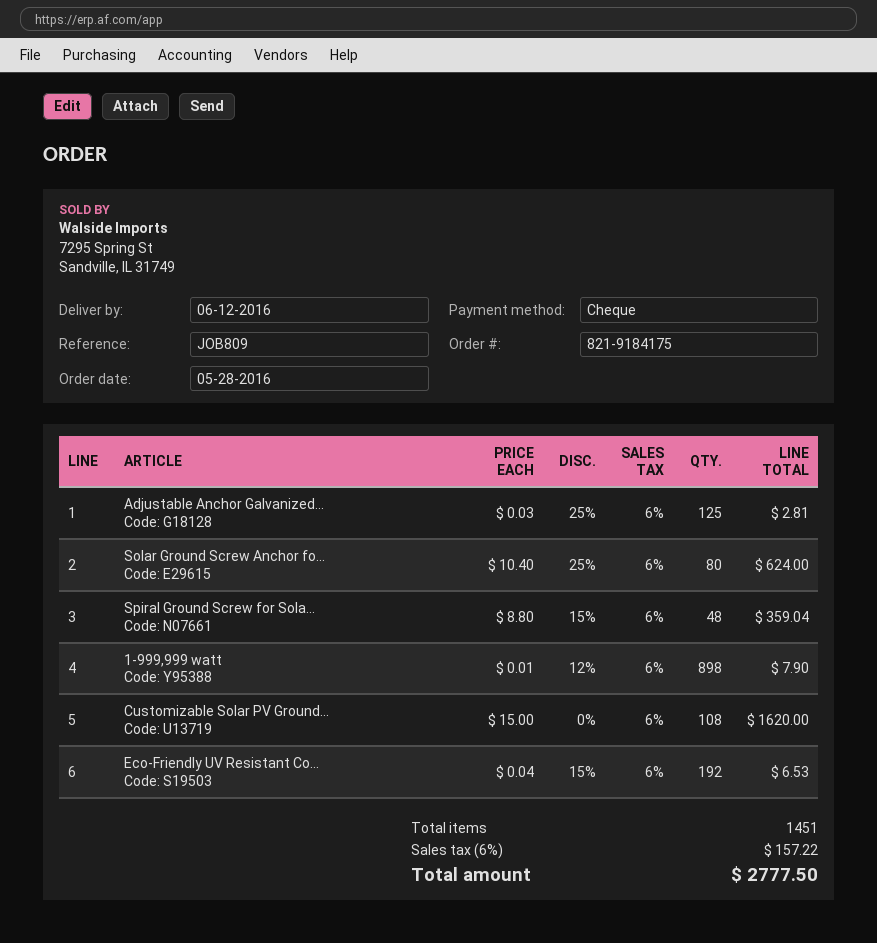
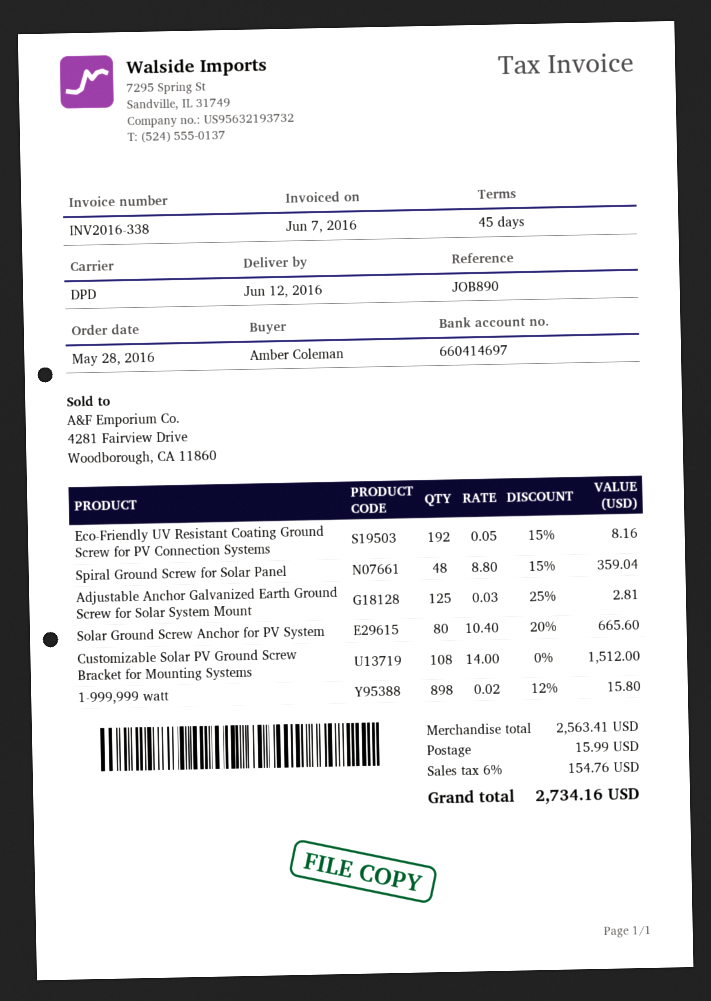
reference: JOB809 -> JOB890
Solar Ground Screw Anchor fo...: 80 x 10.40 - 25% = 624.00 -> 80 x 10.40 - 20% = 665.60
1-999,999 watt: 898 x 0.01 - 12% = 7.90 -> 898 x 0.02 - 12% = 15.80
Customizable Solar PV Ground...: 108 x 15.00 = 1620.00 -> 108 x 14.00 = 1512.00
Eco-Friendly UV Resistant Co...: 192 x 0.04 - 15% = 6.53 -> 192 x 0.05 - 15% = 8.16
shipping: none -> 15.99
tax: 6% = 157.22 -> 6% = 154.76
total: 2777.50 -> 2734.16

